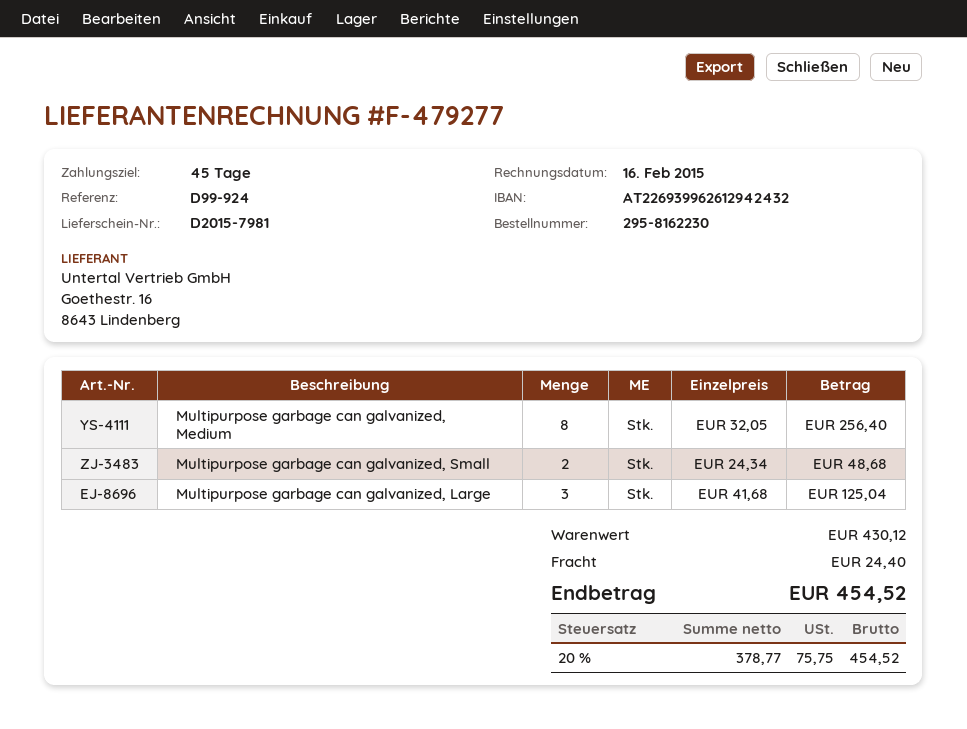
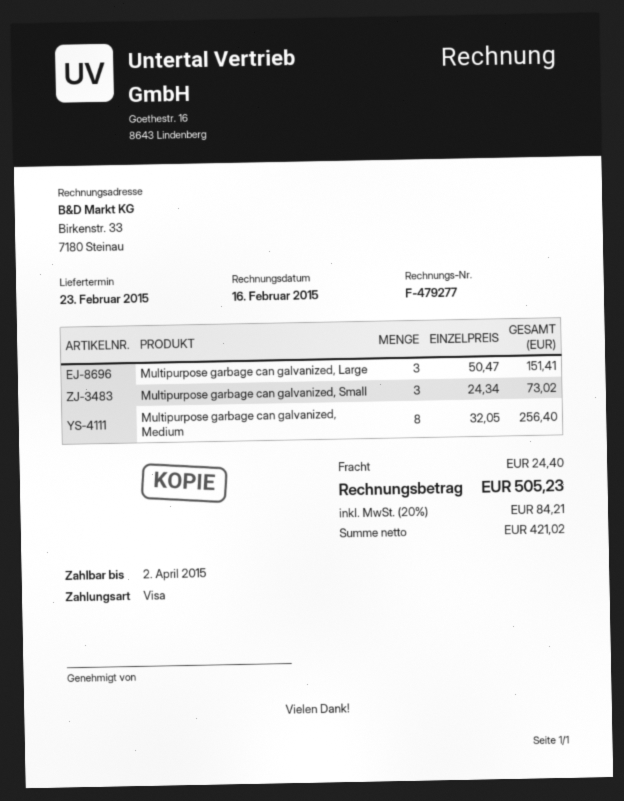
Multipurpose garbage can galvanized, Small: 2 x 24.34 = 48.68 -> 3 x 24.34 = 73.02
Multipurpose garbage can galvanized, Large: 3 x 41.68 = 125.04 -> 3 x 50.47 = 151.41
net: 378.77 -> 421.02
tax: 20% = 75.75 -> 20% = 84.21
total: 454.52 -> 505.23

